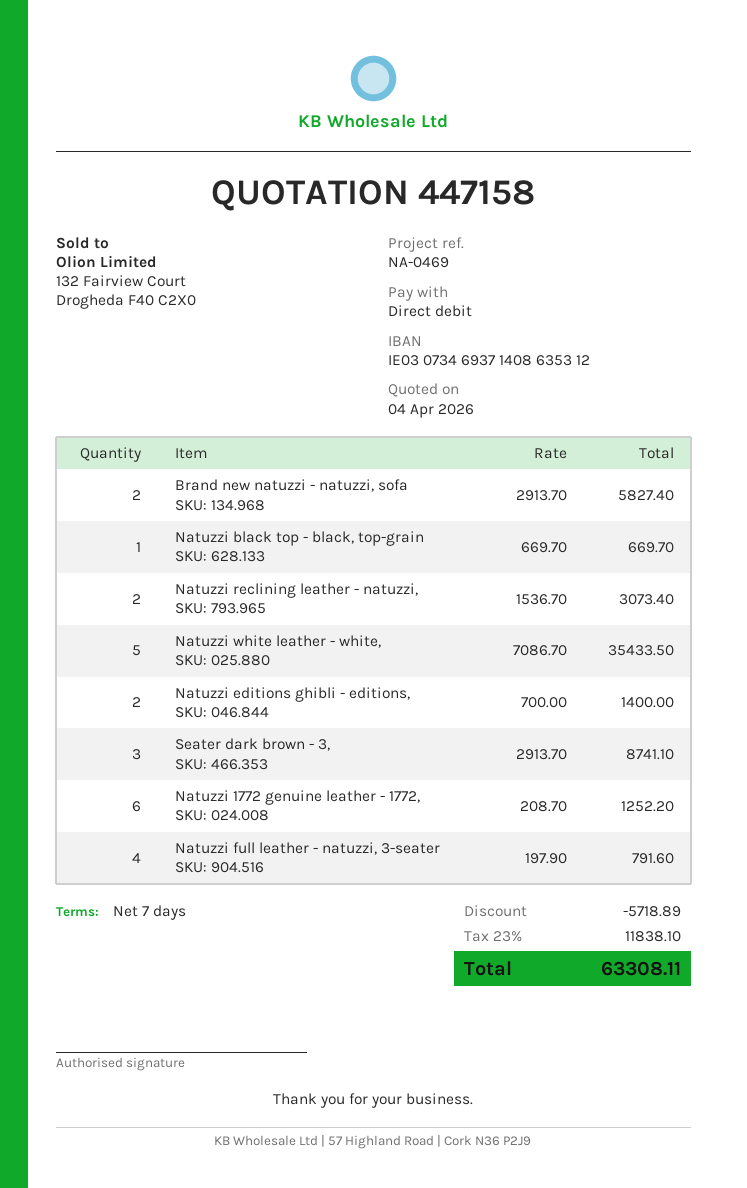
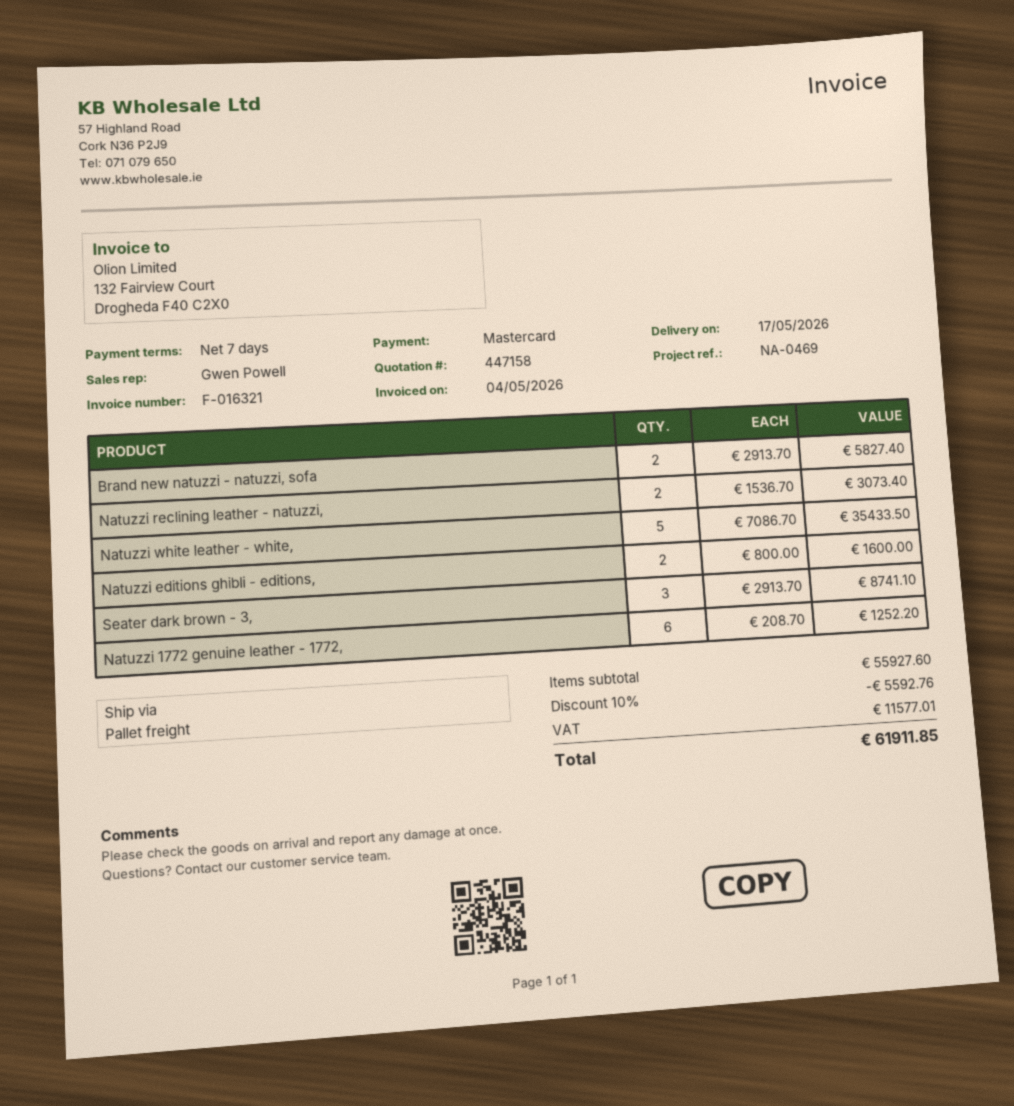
payment method: direct debit -> Mastercard
Natuzzi black top - black, top-grain: 1 x 669.70 = 669.70 -> none
Natuzzi editions ghibli - editions,: 2 x 700.00 = 1400.00 -> 2 x 800.00 = 1600.00
Natuzzi full leather - natuzzi, 3-seater: 4 x 197.90 = 791.60 -> none
discount: 5718.89 -> 5592.76
tax: 11838.10 -> 11577.01
total: 63308.11 -> 61911.85

